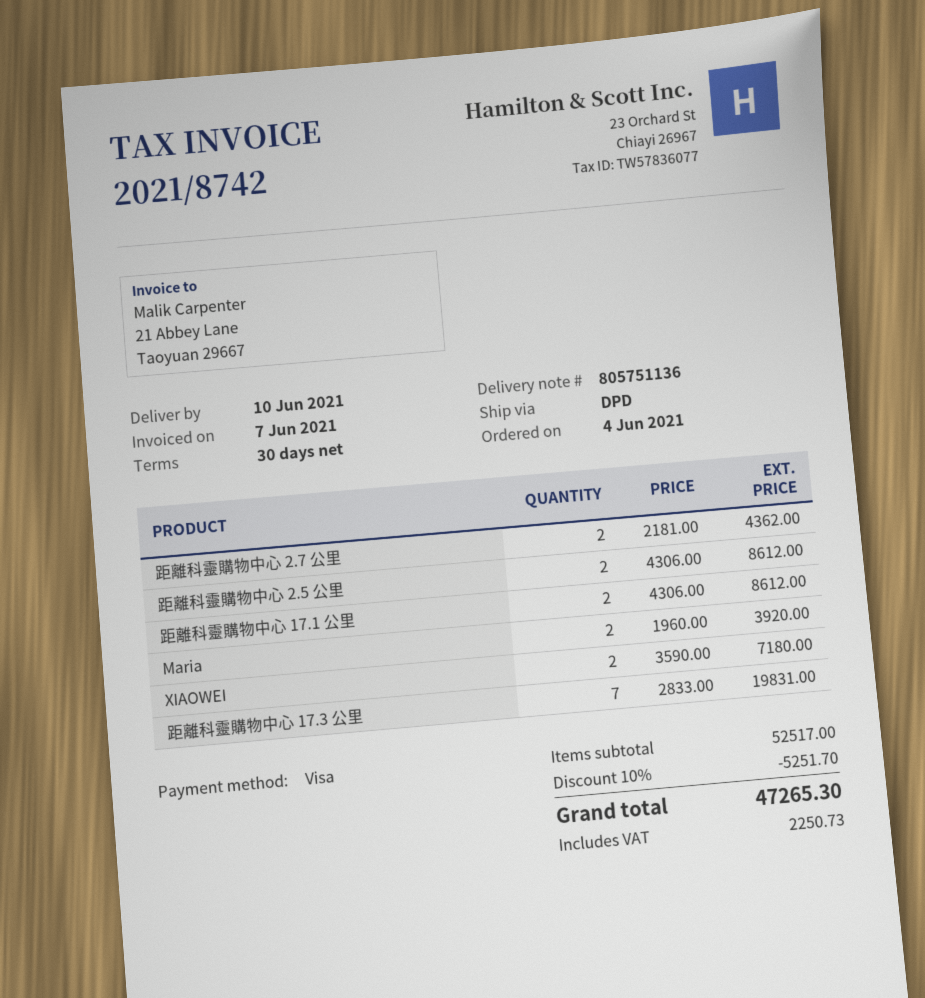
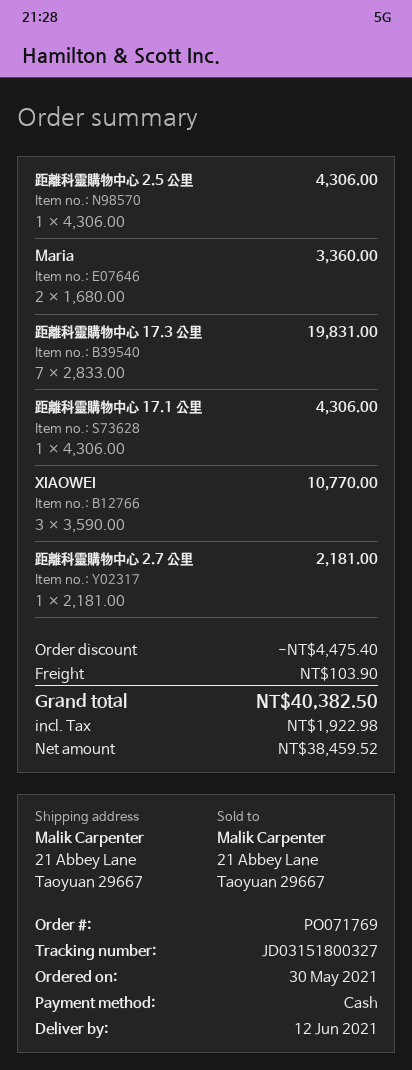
order date: 2021-06-04 -> 2021-05-30
delivery date: 2021-06-10 -> 2021-06-12
payment method: Visa -> cash
距離科靈購物中心 2.7 公里: 2 x 2181.00 = 4362.00 -> 1 x 2181.00 = 2181.00
距離科靈購物中心 2.5 公里: 2 x 4306.00 = 8612.00 -> 1 x 4306.00 = 4306.00
距離科靈購物中心 17.1 公里: 2 x 4306.00 = 8612.00 -> 1 x 4306.00 = 4306.00
Maria: 2 x 1960.00 = 3920.00 -> 2 x 1680.00 = 3360.00
XIAOWEI: 2 x 3590.00 = 7180.00 -> 3 x 3590.00 = 10770.00
discount: 5251.70 -> 4475.40
shipping: none -> 103.90
tax: 2250.73 -> 1922.98
total: 47265.30 -> 40382.50

